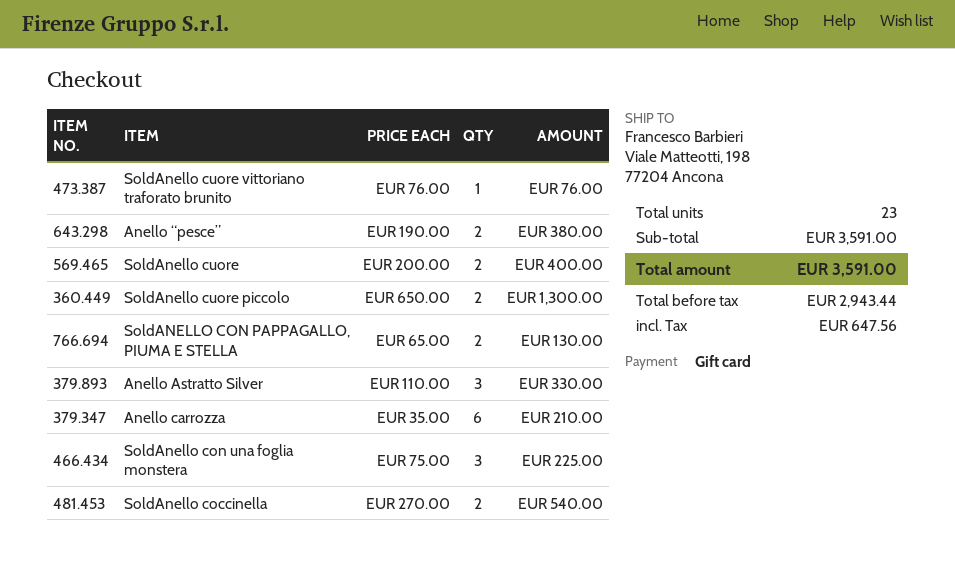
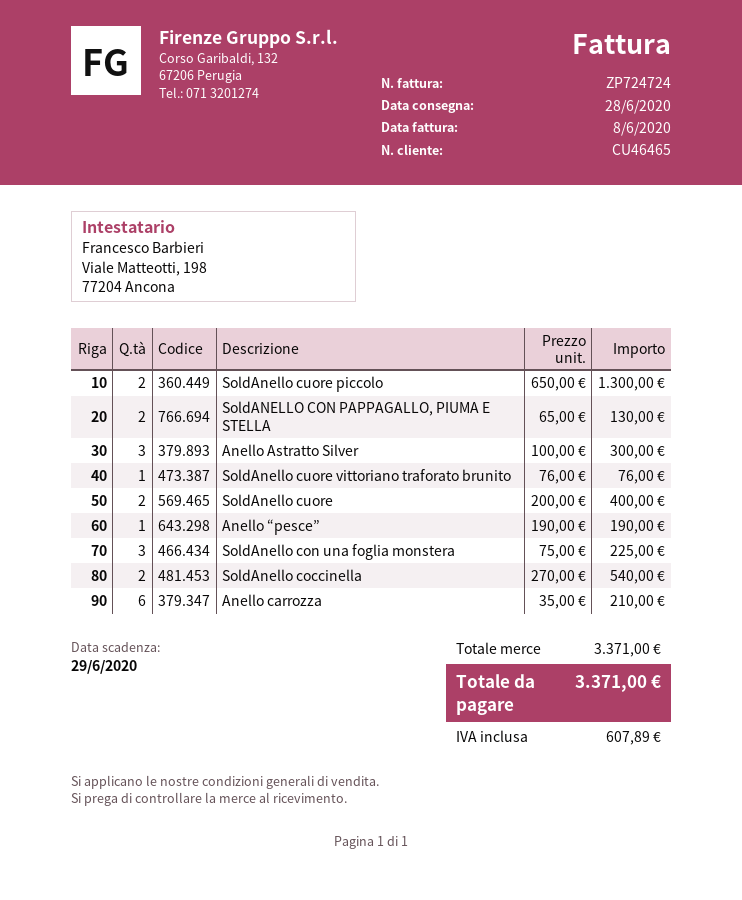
Anello “pesce”: 2 x 190.00 = 380.00 -> 1 x 190.00 = 190.00
Anello Astratto Silver: 3 x 110.00 = 330.00 -> 3 x 100.00 = 300.00
subtotal: 3591.00 -> 3371.00
tax: 647.56 -> 607.89
total: 3591.00 -> 3371.00

